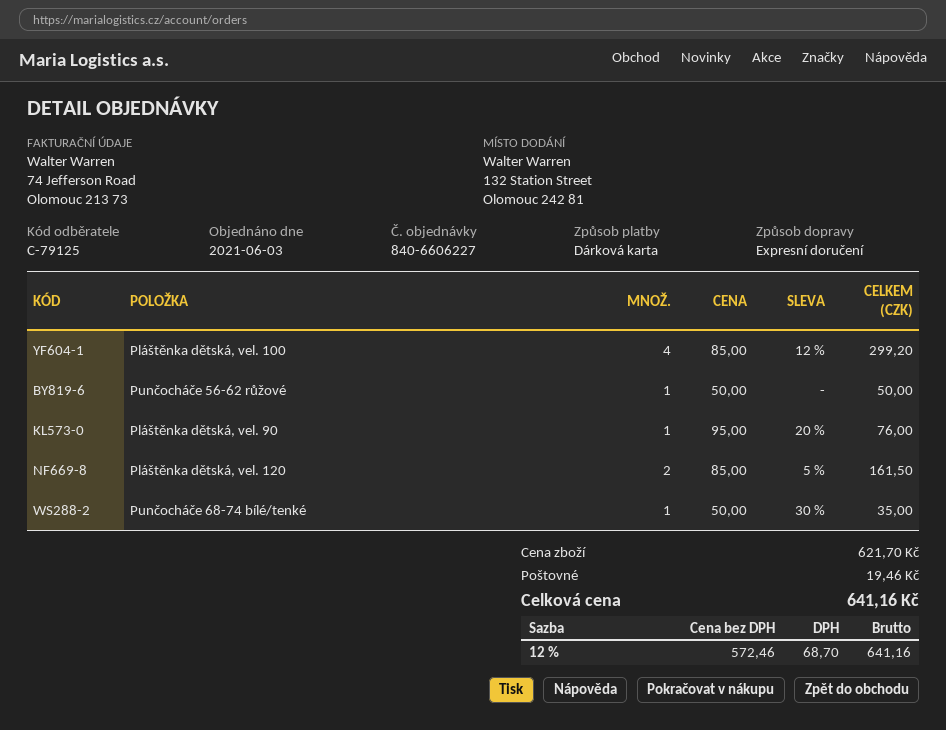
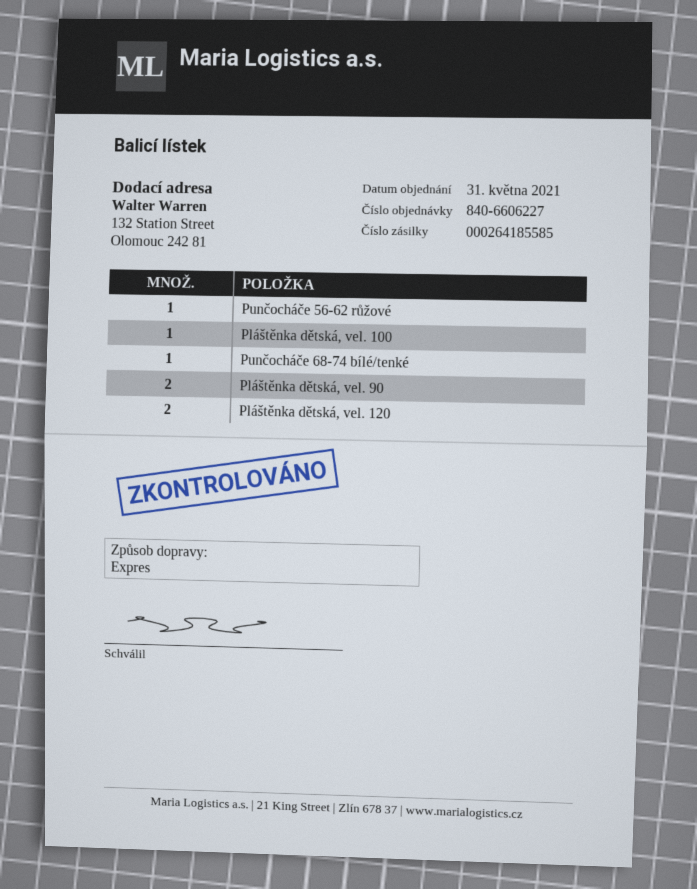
order date: 2021-06-03 -> 2021-05-31
Pláštěnka dětská, vel. 100: 4 -> 1
Pláštěnka dětská, vel. 90: 1 -> 2

